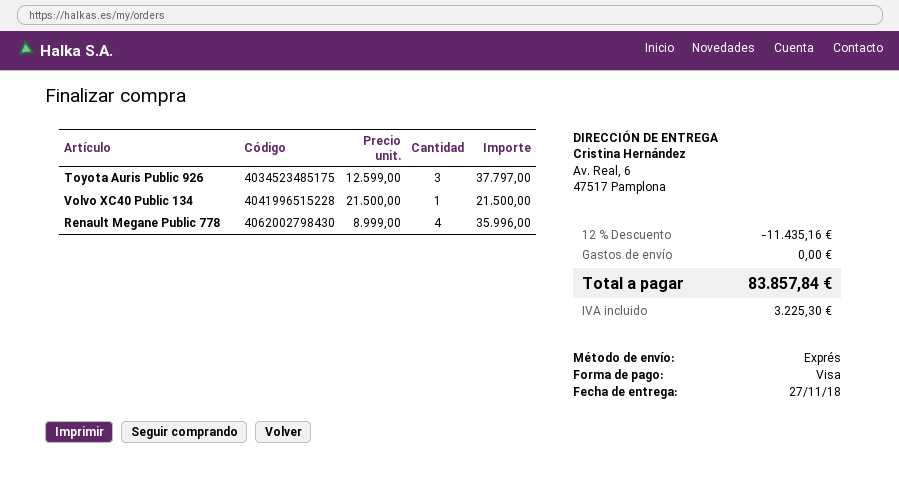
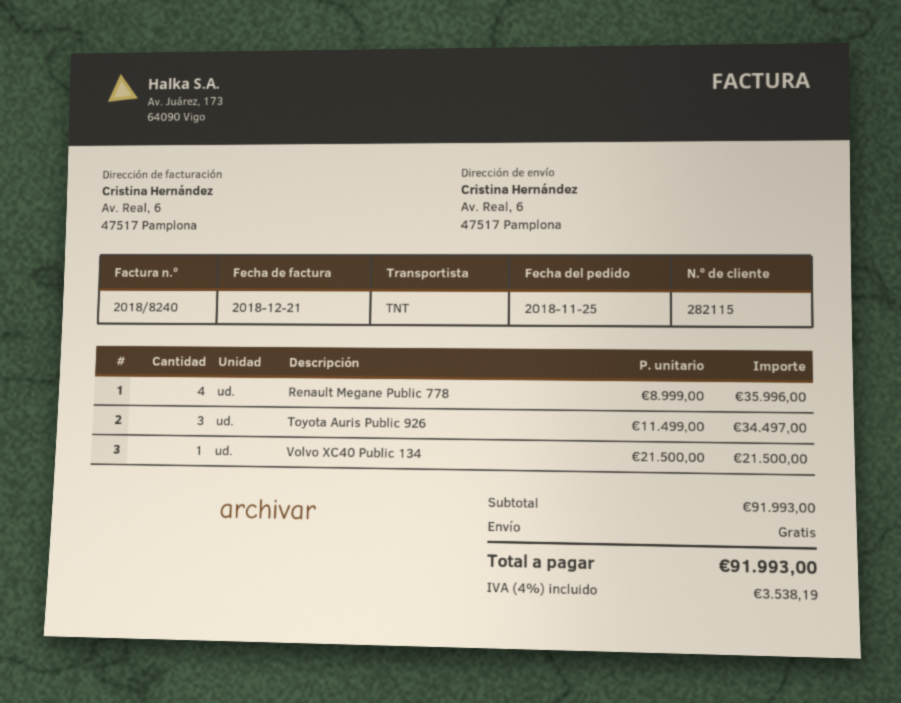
shipping method: express -> TNT
Toyota Auris Public 926: 3 x 12599.00 = 37797.00 -> 3 x 11499.00 = 34497.00
discount: 12% = 11435.16 -> none
tax: 3225.30 -> 3538.19
total: 83857.84 -> 91993.00

